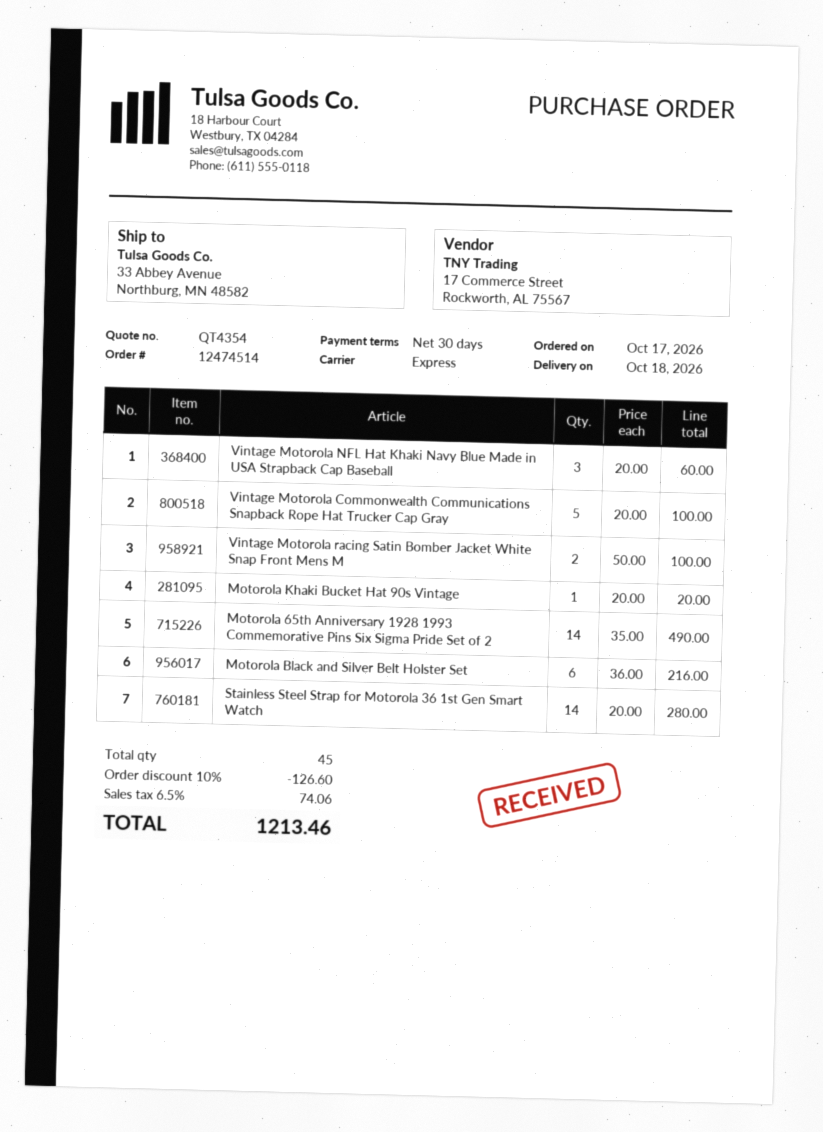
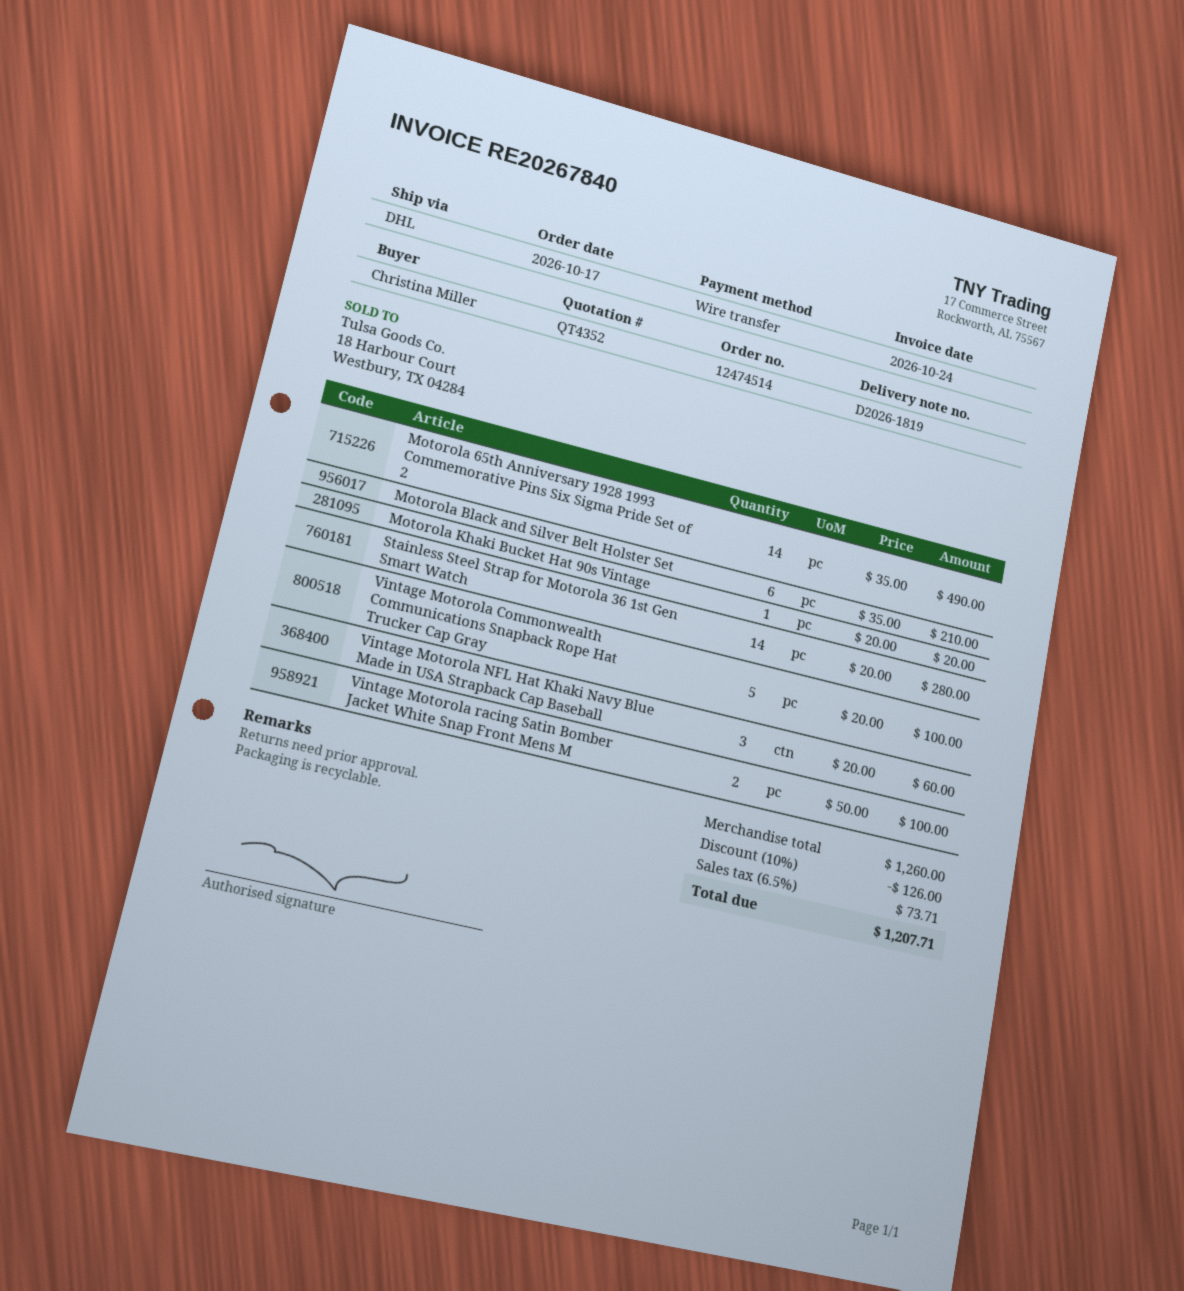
quote number: QT4354 -> QT4352
shipping method: express -> DHL
Motorola Black and Silver Belt Holster Set: 6 x 36.00 = 216.00 -> 6 x 35.00 = 210.00
discount: 10% = 126.60 -> 10% = 126.00
tax: 6.5% = 74.06 -> 6.5% = 73.71
total: 1213.46 -> 1207.71

